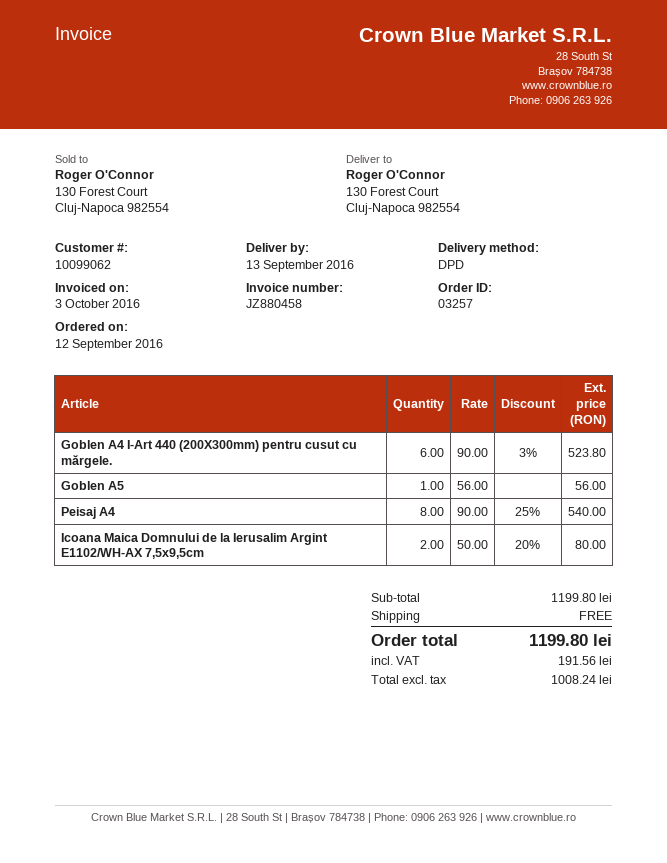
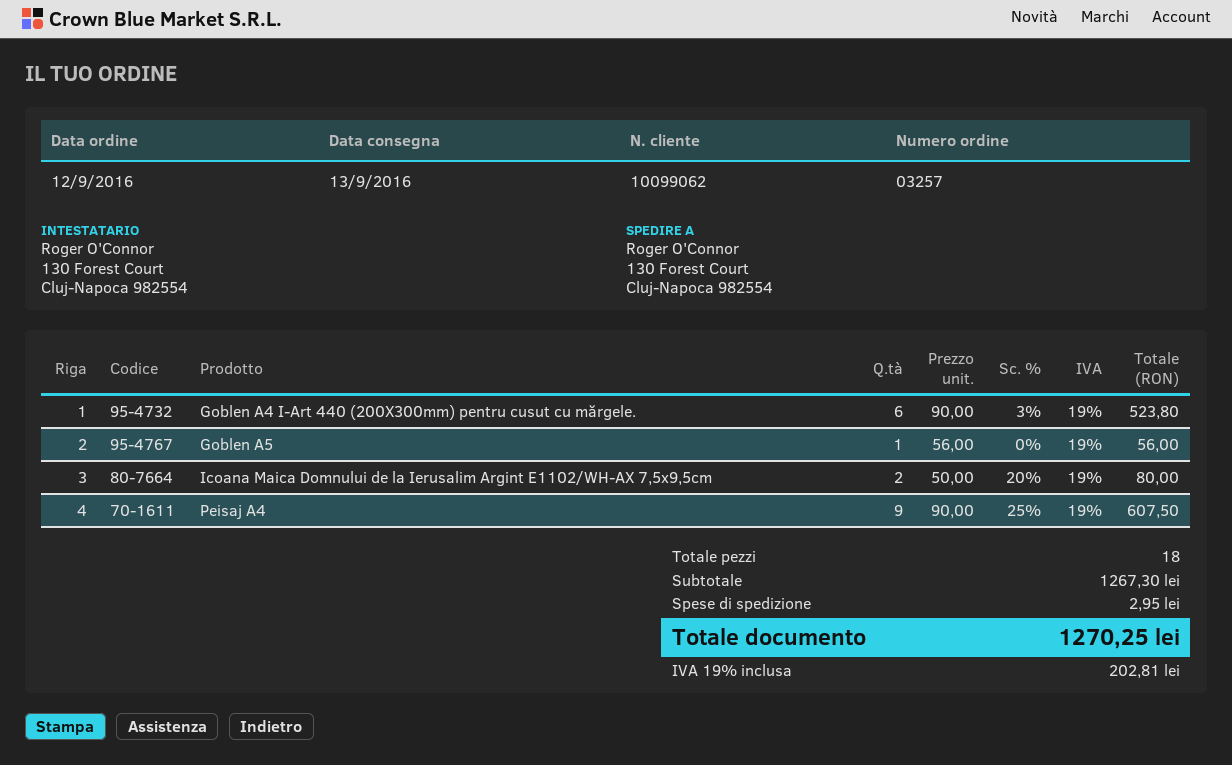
Peisaj A4: 8 x 90.00 - 25% = 540.00 -> 9 x 90.00 - 25% = 607.50
subtotal: 1199.80 -> 1267.30
shipping: 0.00 -> 2.95
tax: 191.56 -> 202.81
total: 1199.80 -> 1270.25

